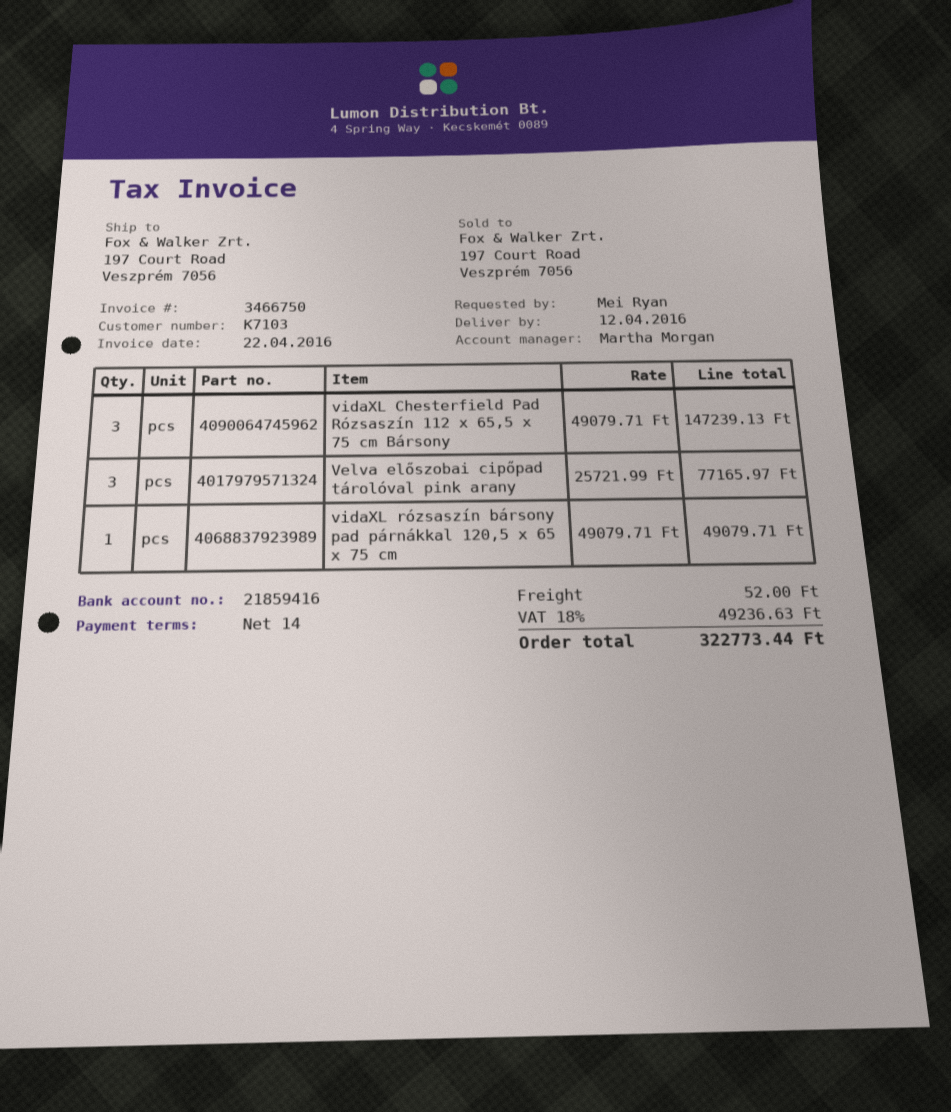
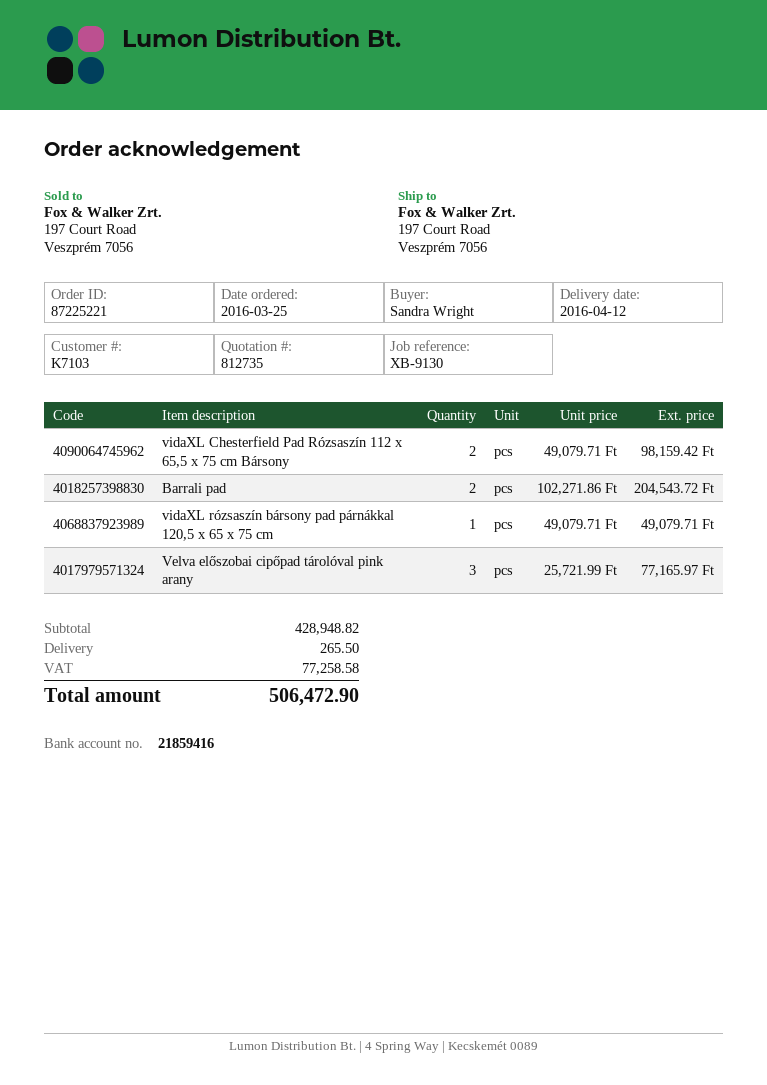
ordered by: Mei Ryan -> Sandra Wright
vidaXL Chesterfield Pad Rózsaszín 112 x 65,5 x 75 cm Bársony: 3 x 49079.71 = 147239.13 -> 2 x 49079.71 = 98159.42
Barrali pad: none -> 2 x 102271.86 = 204543.72
shipping: 52.00 -> 265.50
tax: 49236.63 -> 77258.58
total: 322773.44 -> 506472.90

